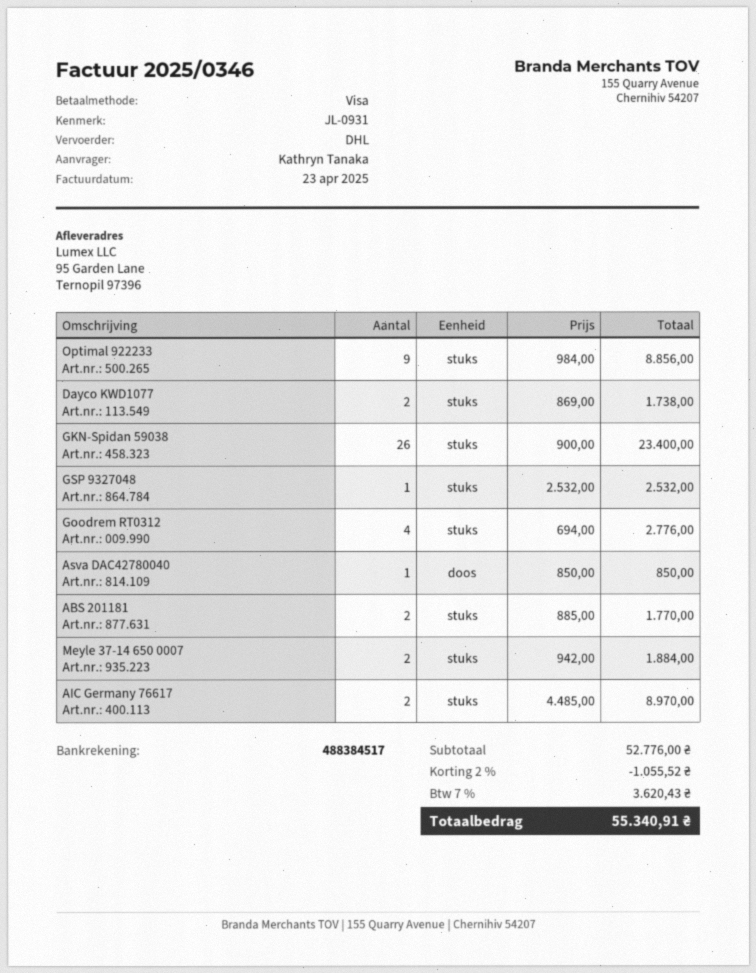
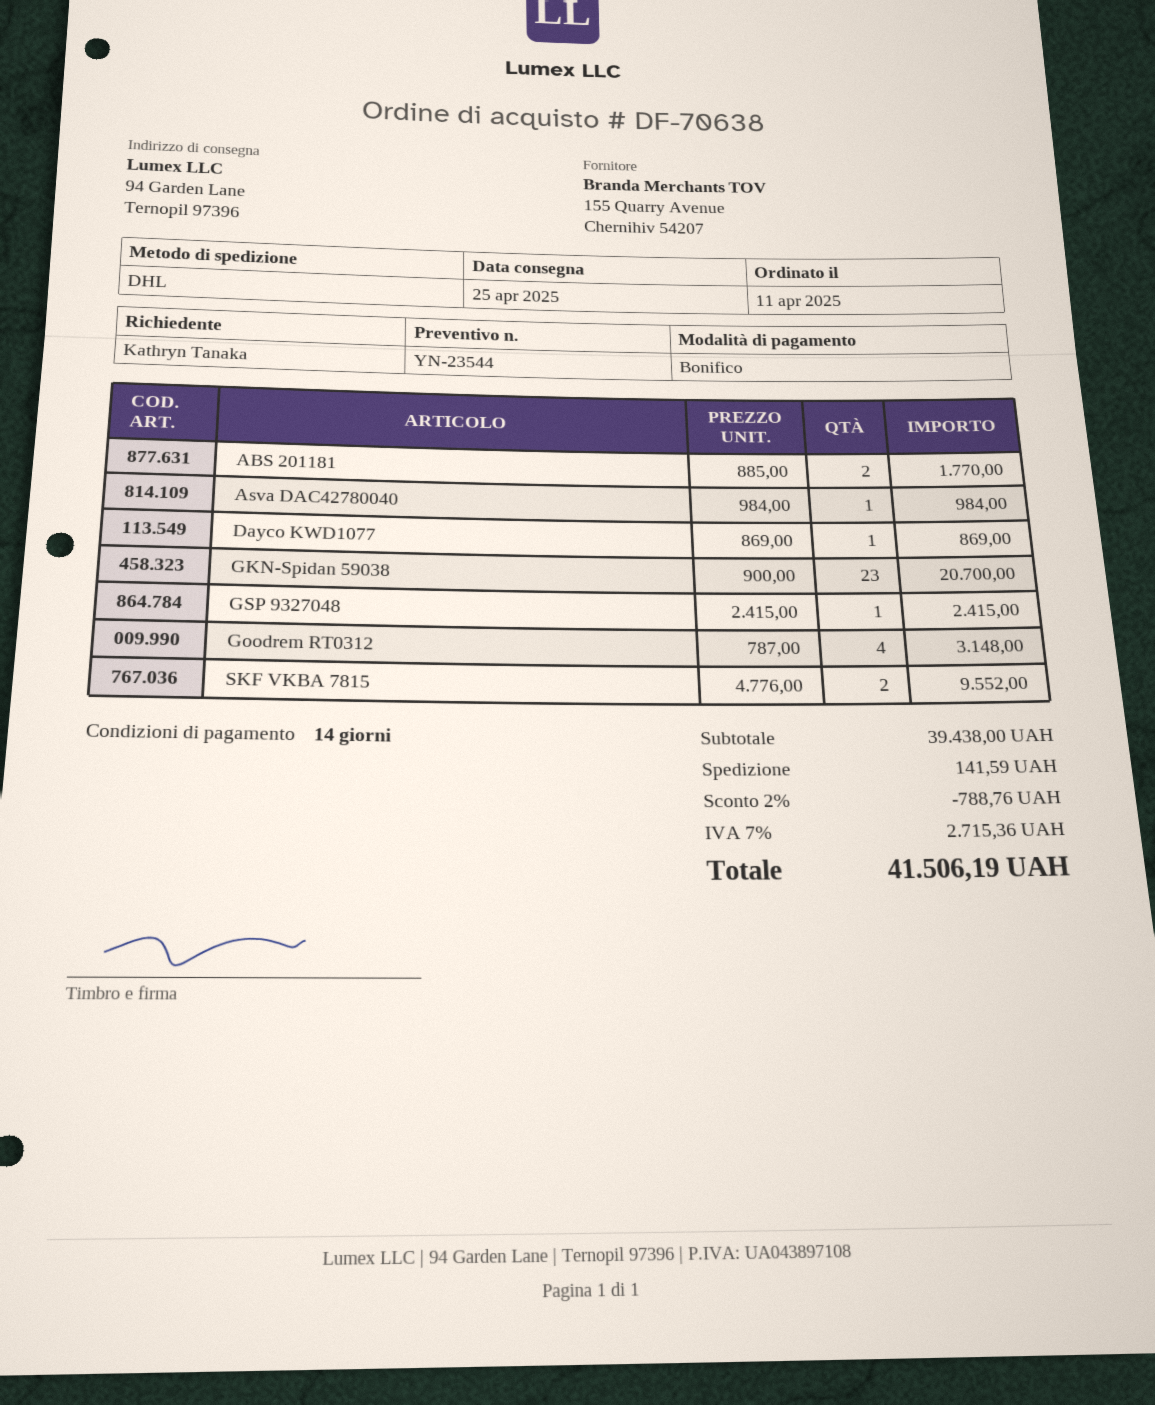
payment method: Visa -> bank transfer
ship to: 95 Garden Lane, Ternopil 97396 -> 94 Garden Lane, Ternopil 97396
Optimal 922233: 9 x 984.00 = 8856.00 -> none
Dayco KWD1077: 2 x 869.00 = 1738.00 -> 1 x 869.00 = 869.00
GKN-Spidan 59038: 26 x 900.00 = 23400.00 -> 23 x 900.00 = 20700.00
GSP 9327048: 1 x 2532.00 = 2532.00 -> 1 x 2415.00 = 2415.00
Goodrem RT0312: 4 x 694.00 = 2776.00 -> 4 x 787.00 = 3148.00
Asva DAC42780040: 1 x 850.00 = 850.00 -> 1 x 984.00 = 984.00
Meyle 37-14 650 0007: 2 x 942.00 = 1884.00 -> none
AIC Germany 76617: 2 x 4485.00 = 8970.00 -> none
SKF VKBA 7815: none -> 2 x 4776.00 = 9552.00
subtotal: 52776.00 -> 39438.00
discount: 2% = 1055.52 -> 2% = 788.76
shipping: none -> 141.59
tax: 7% = 3620.43 -> 7% = 2715.36
total: 55340.91 -> 41506.19

